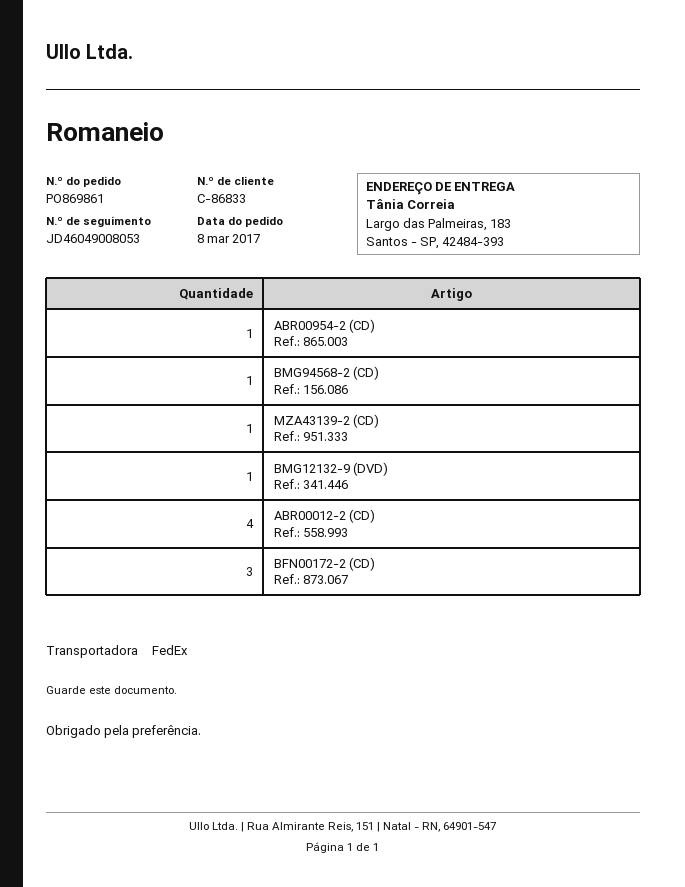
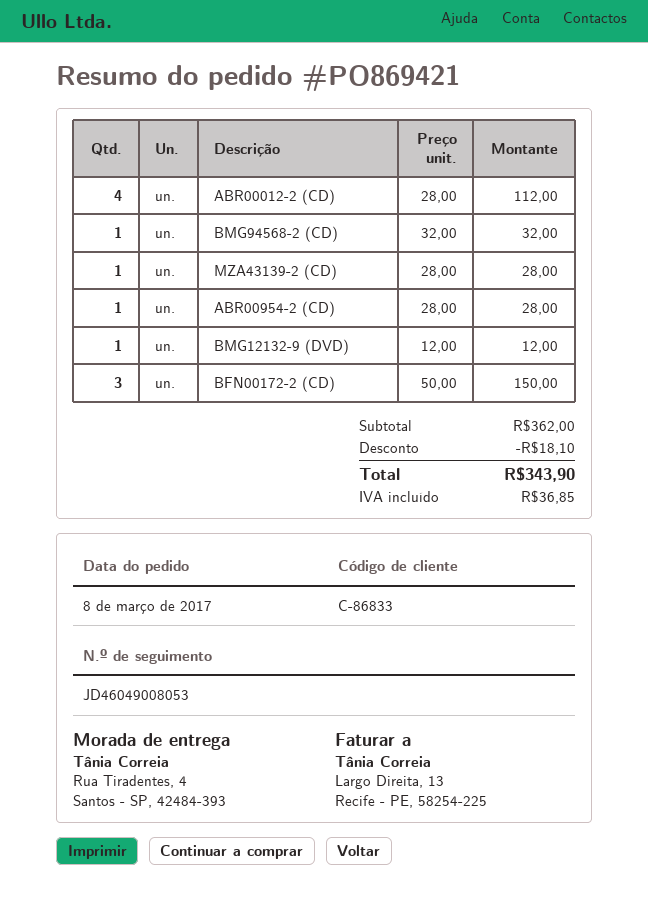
order number: PO869861 -> PO869421
ship to: Largo das Palmeiras, 183, Santos - SP, 42484-393 -> Rua Tiradentes, 4, Santos - SP, 42484-393

